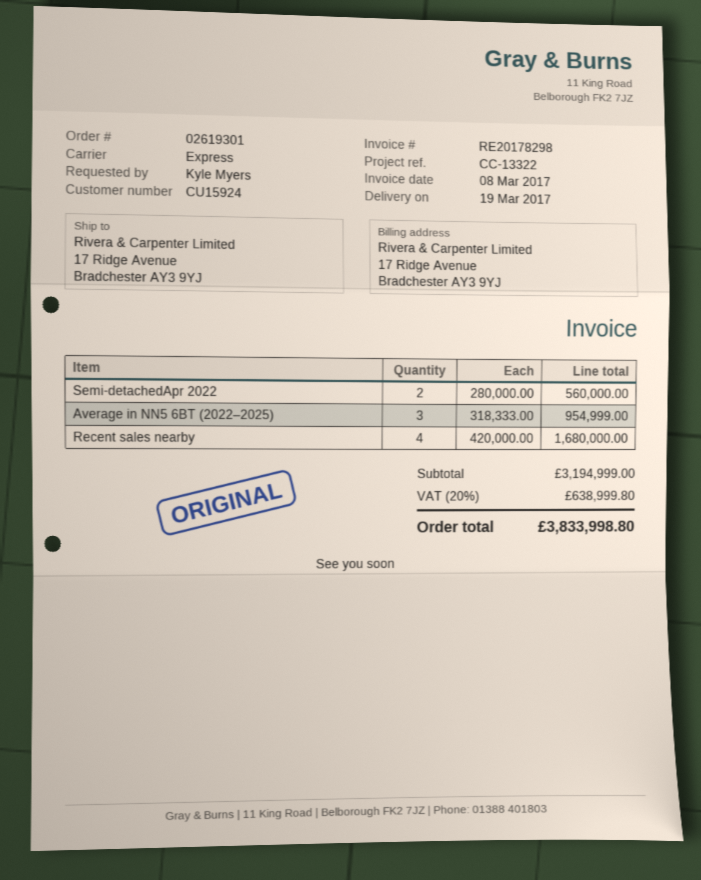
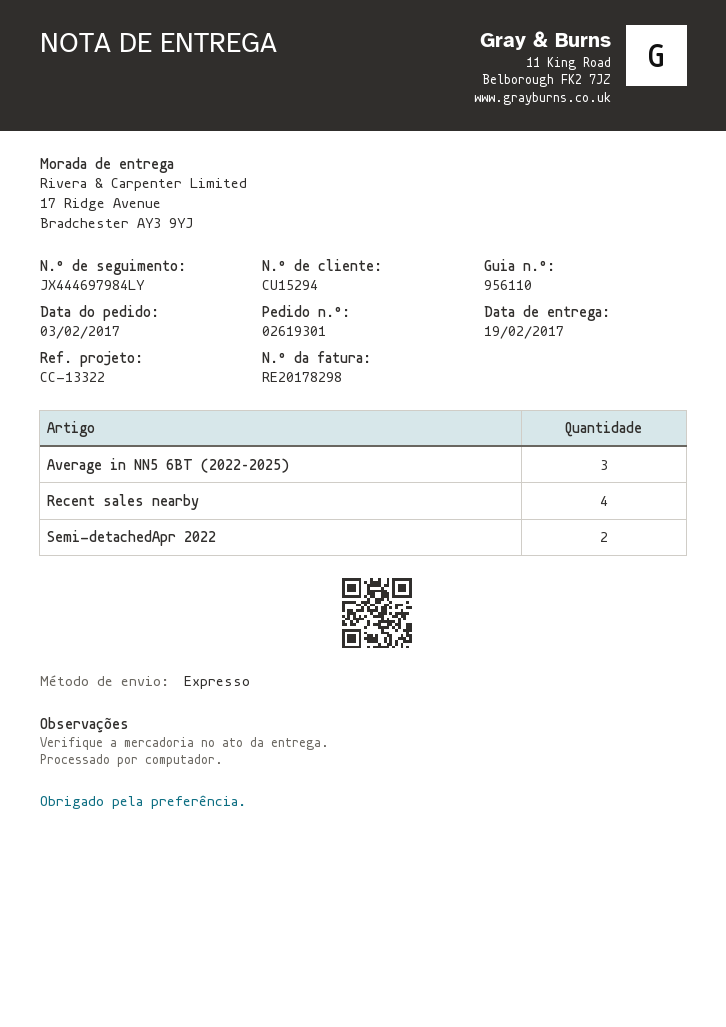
delivery date: 2017-03-19 -> 2017-02-19
customer number: CU15924 -> CU15294

